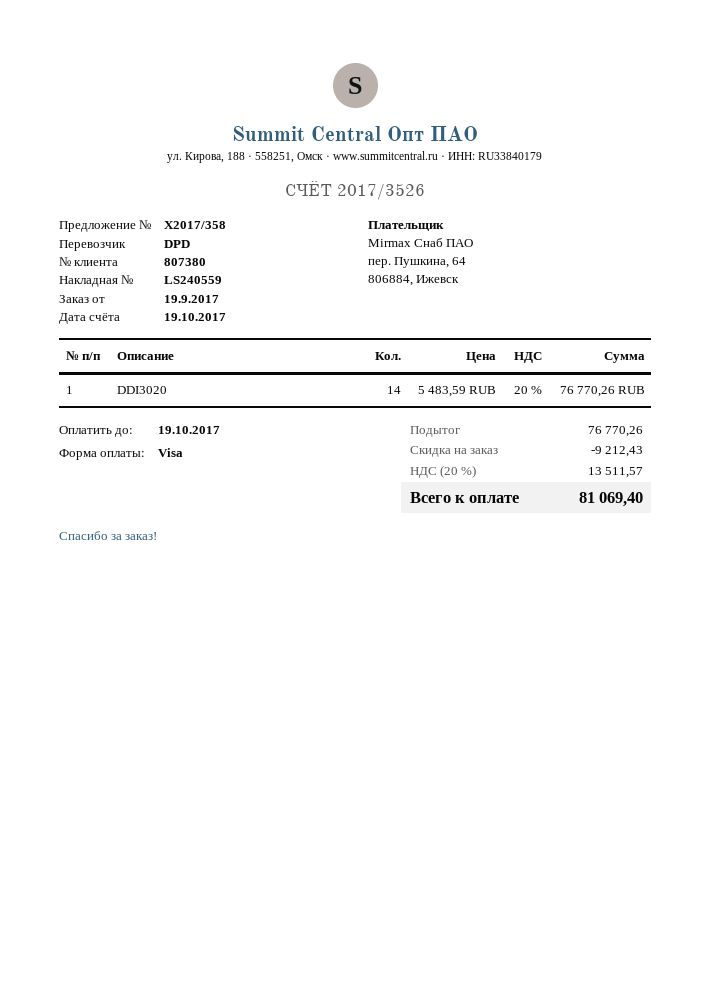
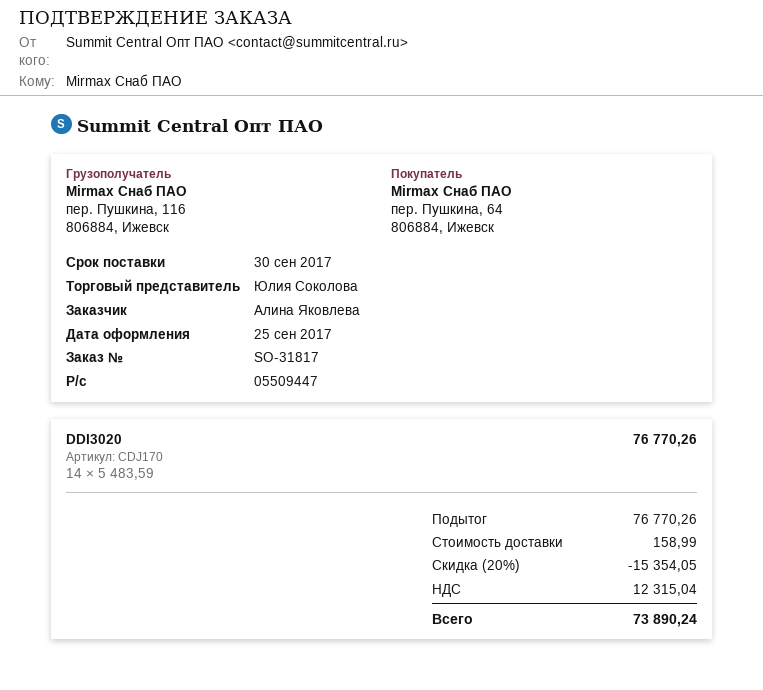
order date: 2017-09-19 -> 2017-09-25
discount: 9212.43 -> 15354.05
shipping: none -> 158.99
tax: 13511.57 -> 12315.04
total: 81069.40 -> 73890.24

